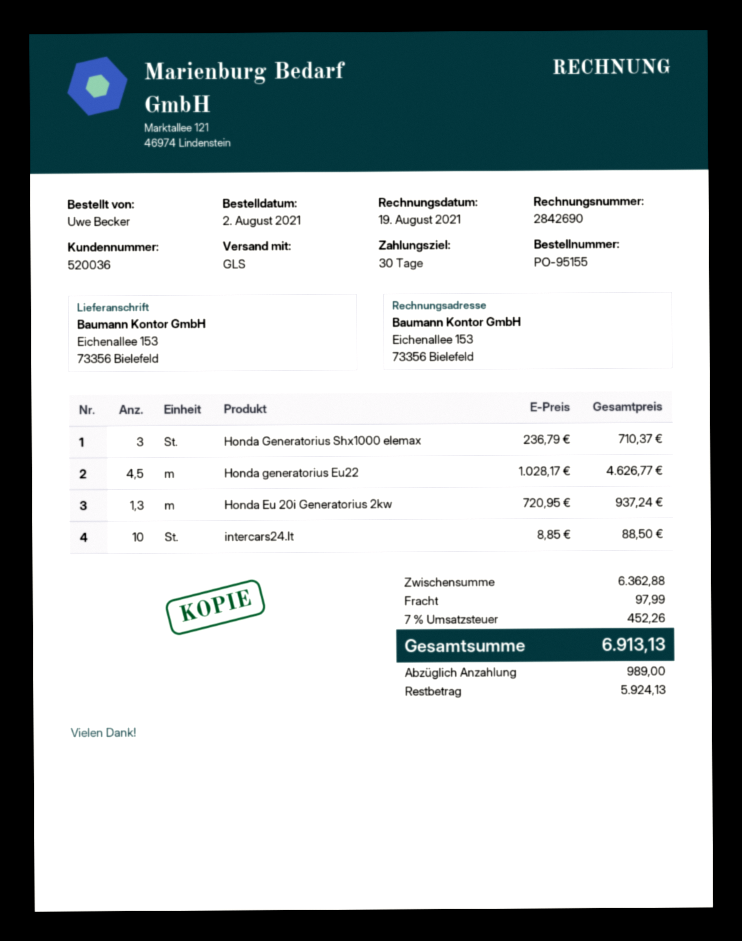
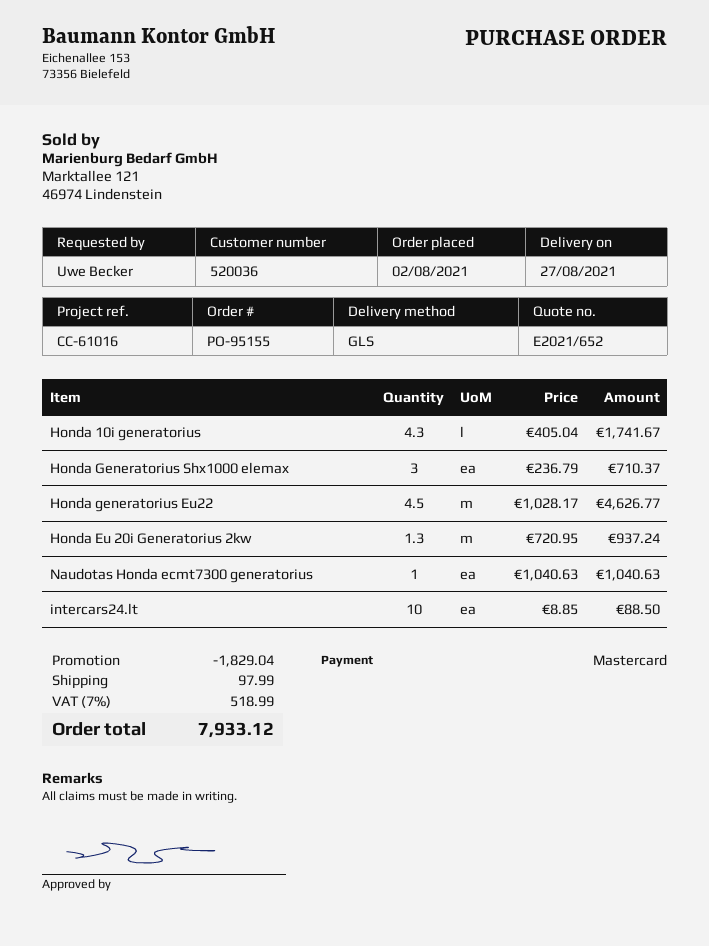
Honda 10i generatorius: none -> 4.3 x 405.04 = 1741.67
Naudotas Honda ecmt7300 generatorius: none -> 1 x 1040.63 = 1040.63
discount: none -> 1829.04
tax: 7% = 452.26 -> 7% = 518.99
total: 6913.13 -> 7933.12

